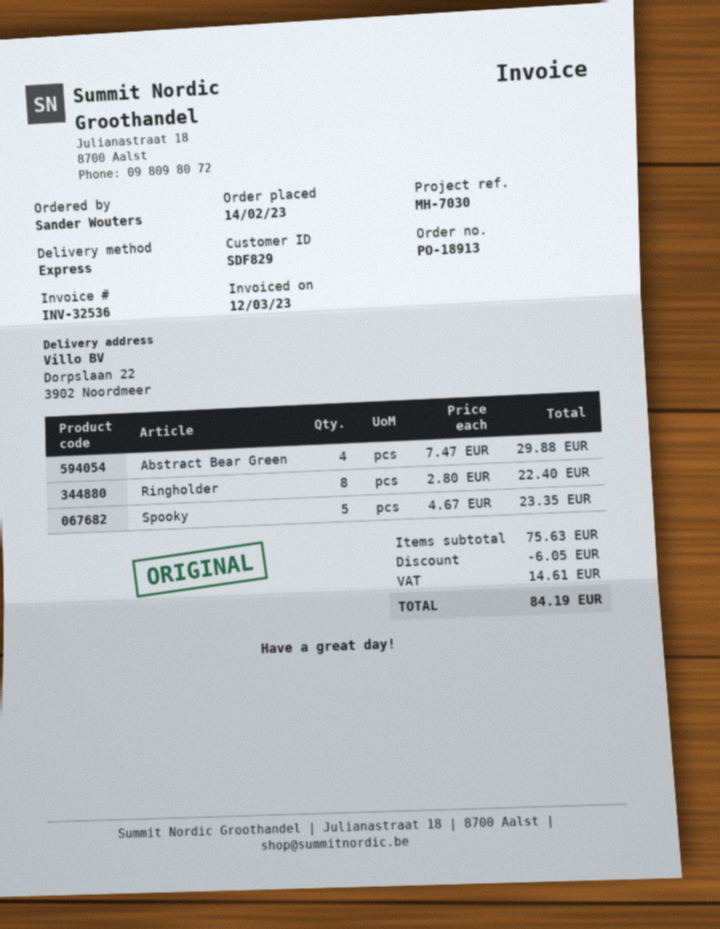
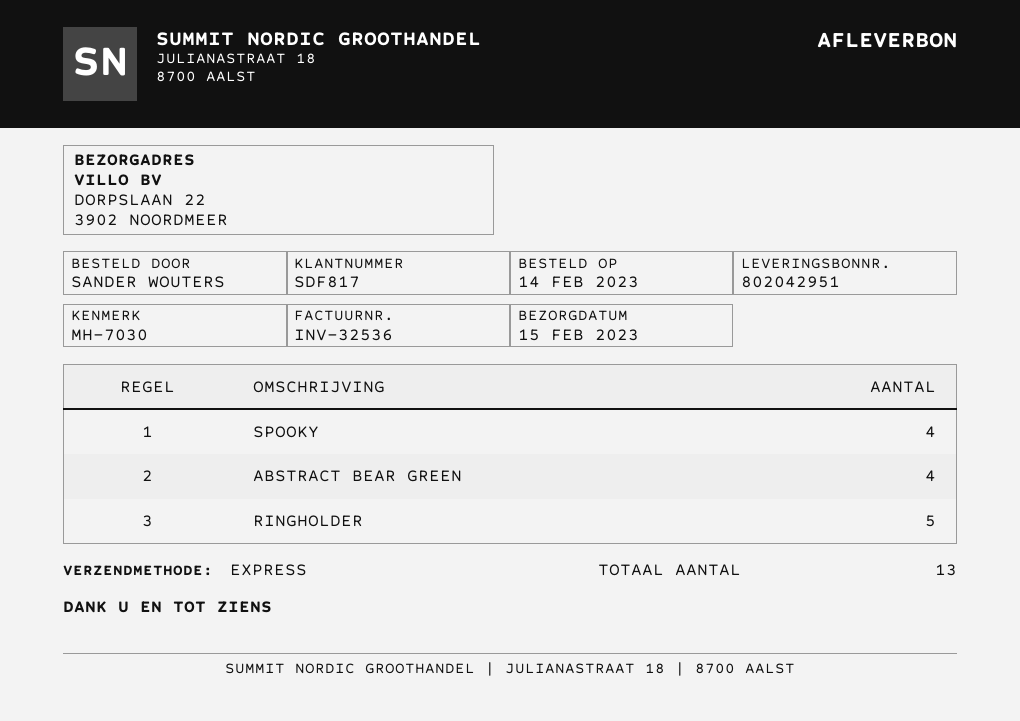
customer number: SDF829 -> SDF817
Ringholder: 8 -> 5
Spooky: 5 -> 4

